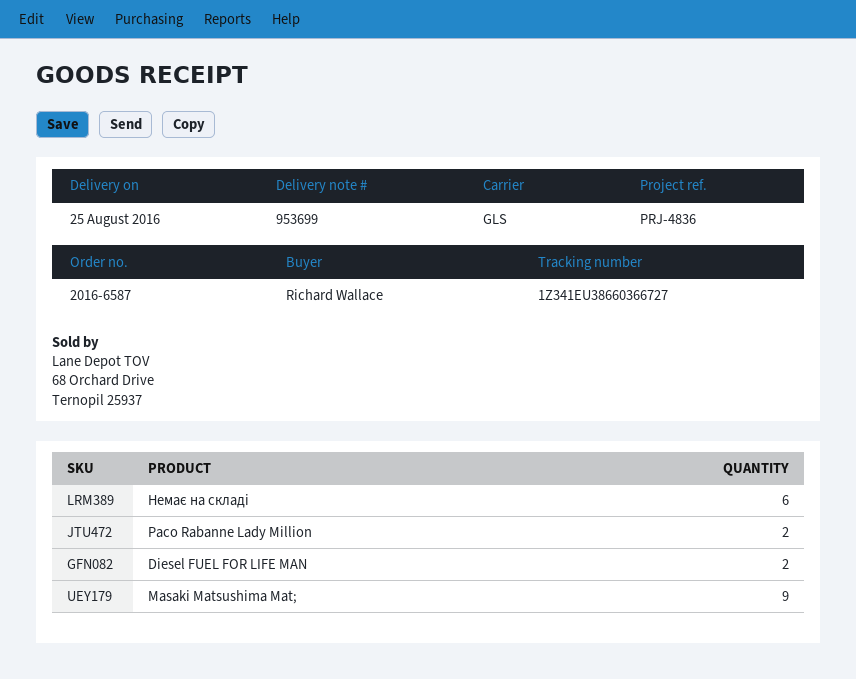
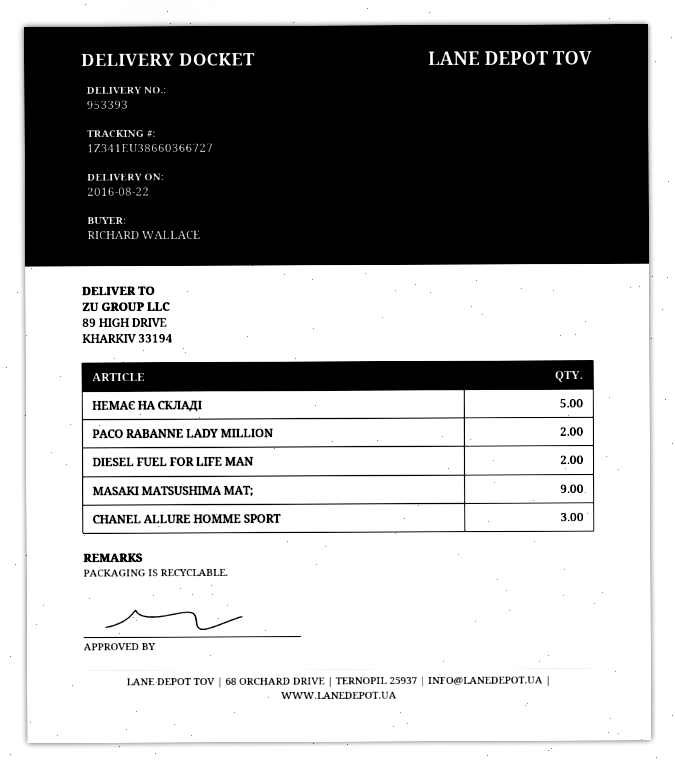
delivery note number: 953699 -> 953393
delivery date: 2016-08-25 -> 2016-08-22
Немає на складі: 6 -> 5
CHANEL ALLURE HOMME SPORT: none -> 3

